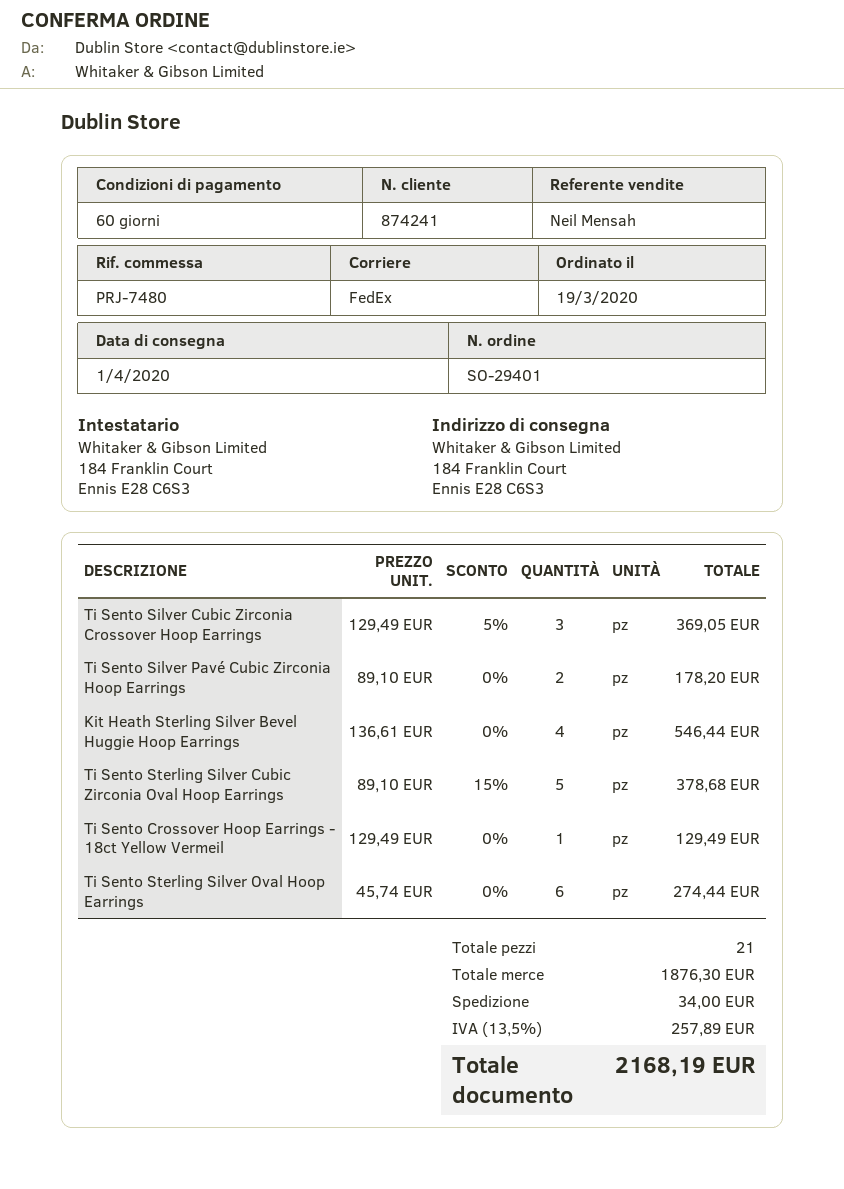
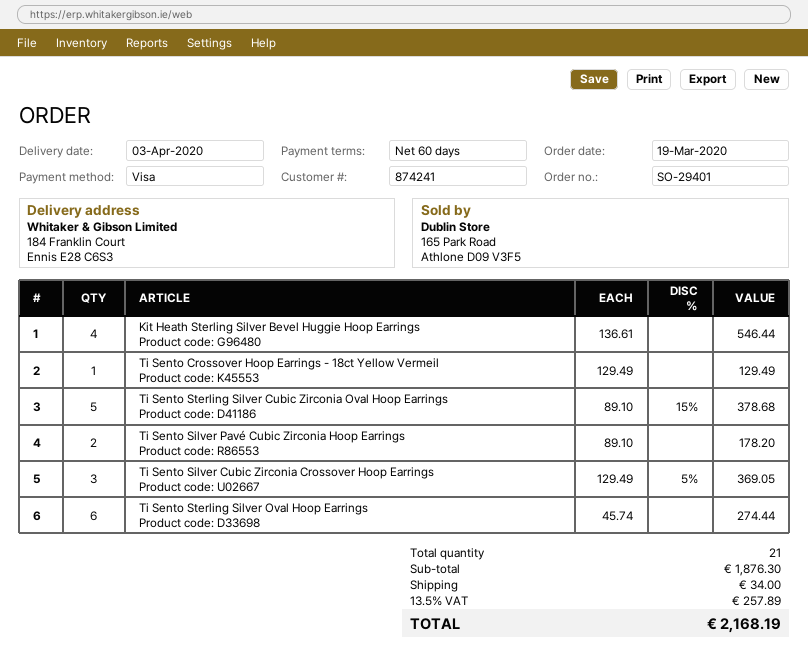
delivery date: 2020-04-01 -> 2020-04-03

